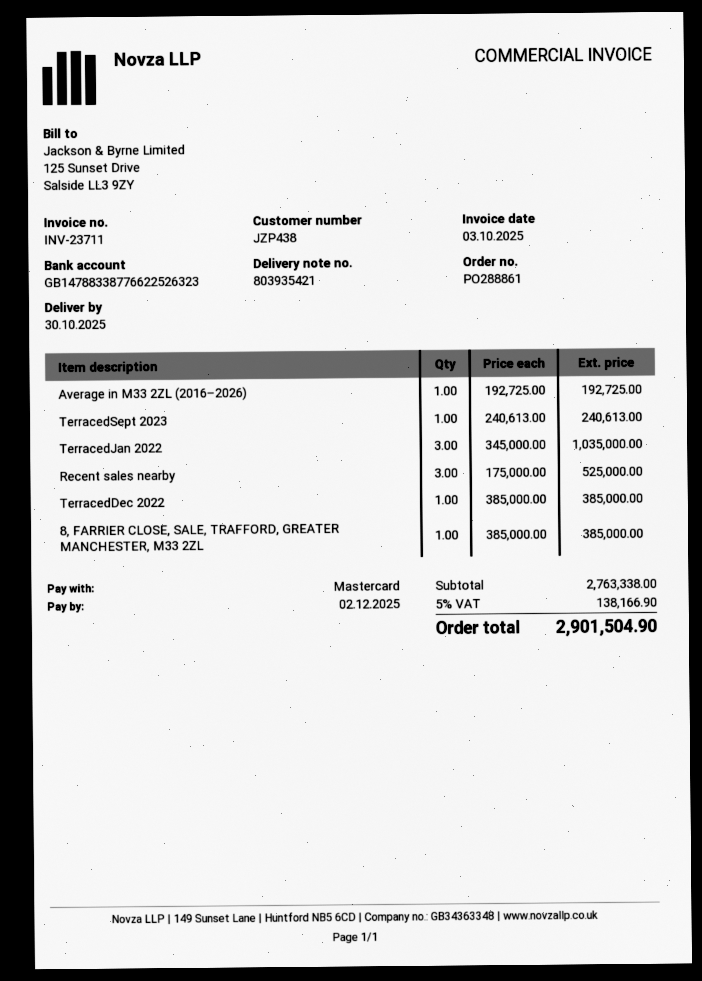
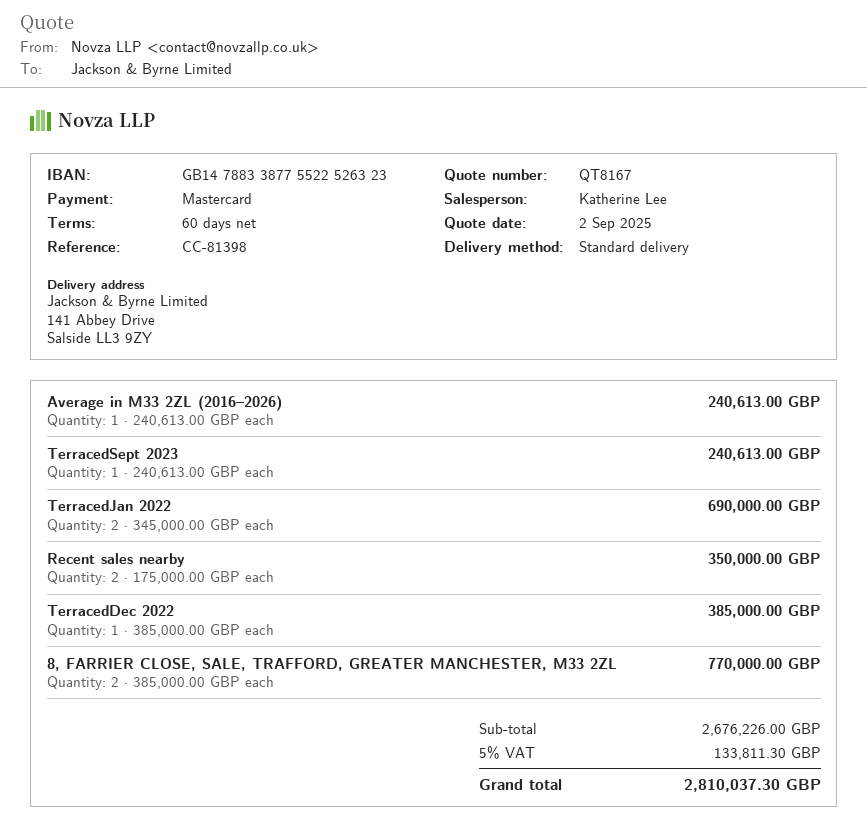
bank account: GB14788338776622526323 -> GB14788338775522526323
Average in M33 2ZL (2016–2026): 1 x 192725.00 = 192725.00 -> 1 x 240613.00 = 240613.00
TerracedJan 2022: 3 x 345000.00 = 1035000.00 -> 2 x 345000.00 = 690000.00
Recent sales nearby: 3 x 175000.00 = 525000.00 -> 2 x 175000.00 = 350000.00
8, FARRIER CLOSE, SALE, TRAFFORD, GREATER MANCHESTER, M33 2ZL: 1 x 385000.00 = 385000.00 -> 2 x 385000.00 = 770000.00
subtotal: 2763338.00 -> 2676226.00
tax: 5% = 138166.90 -> 5% = 133811.30
total: 2901504.90 -> 2810037.30

